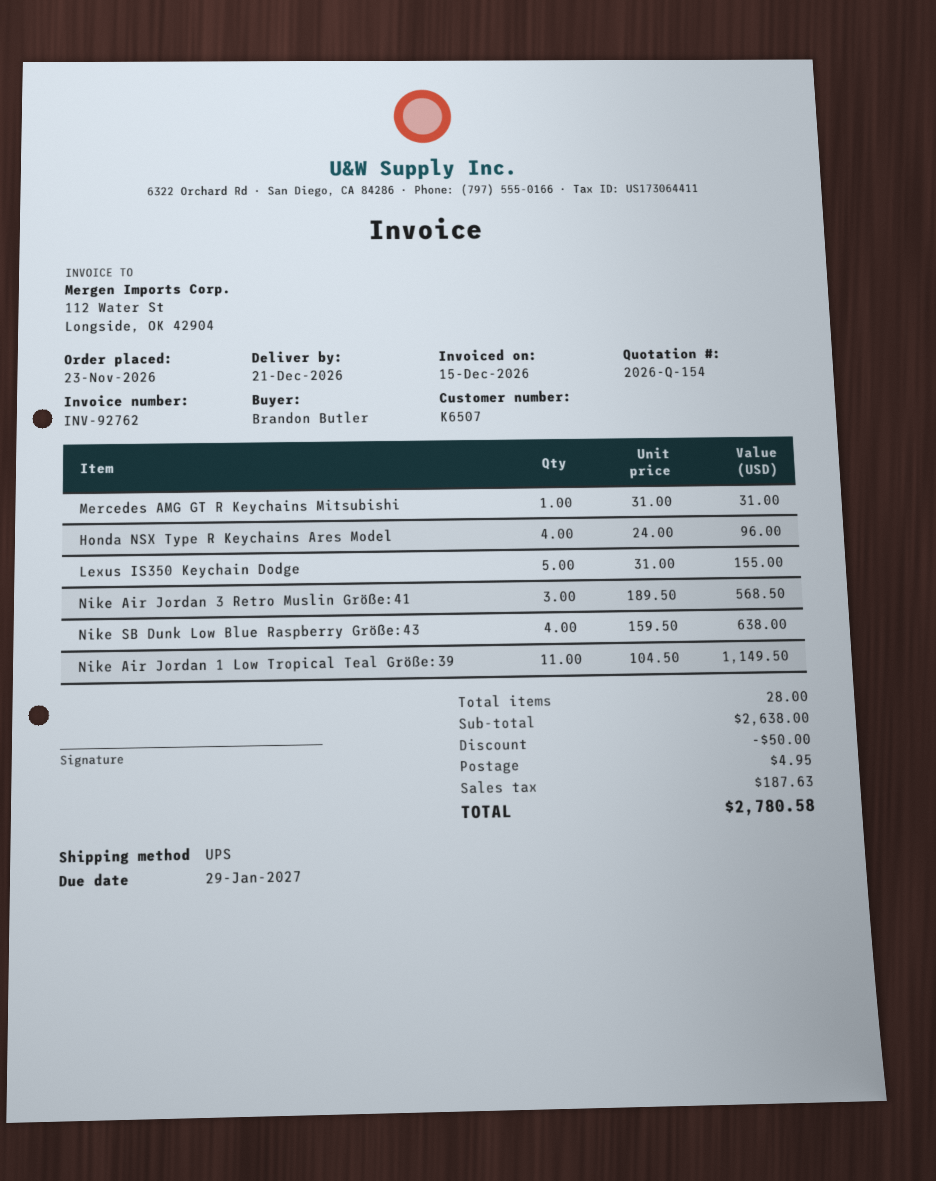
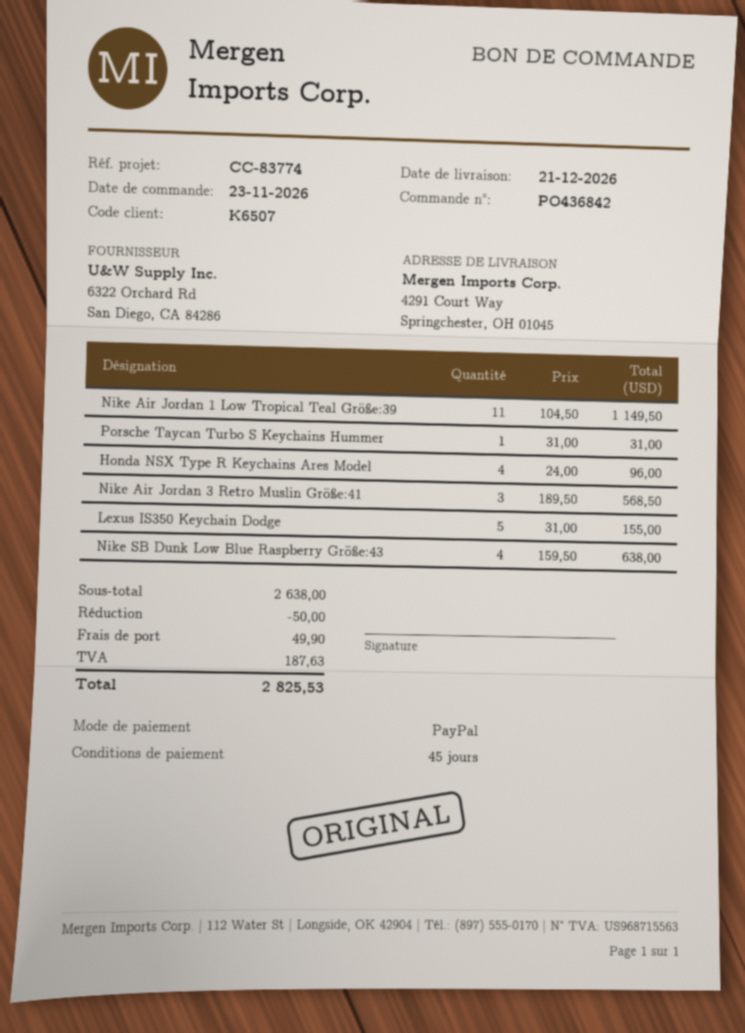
Mercedes AMG GT R Keychains Mitsubishi: 1 x 31.00 = 31.00 -> none
Porsche Taycan Turbo S Keychains Hummer: none -> 1 x 31.00 = 31.00
shipping: 4.95 -> 49.90
total: 2780.58 -> 2825.53

